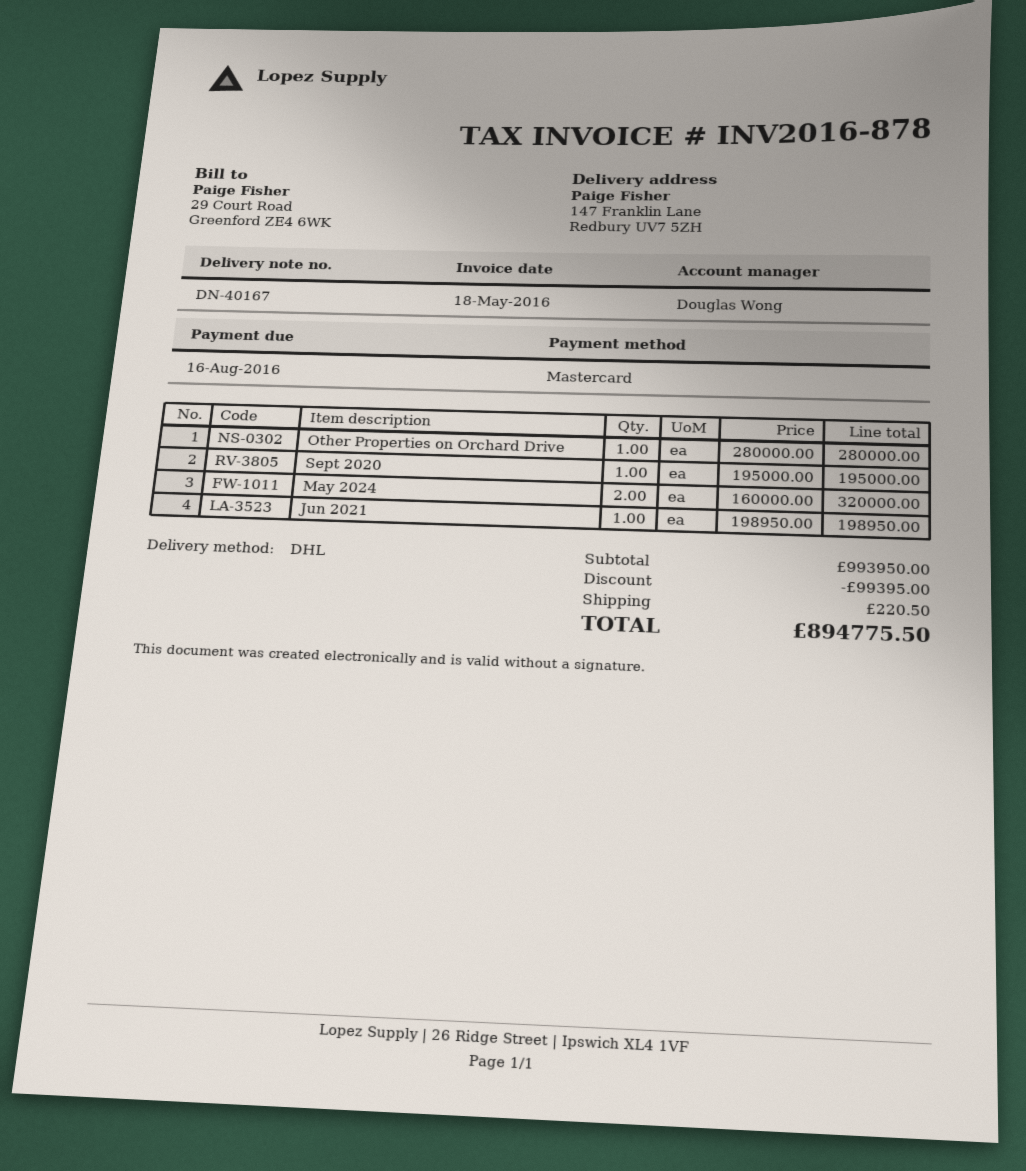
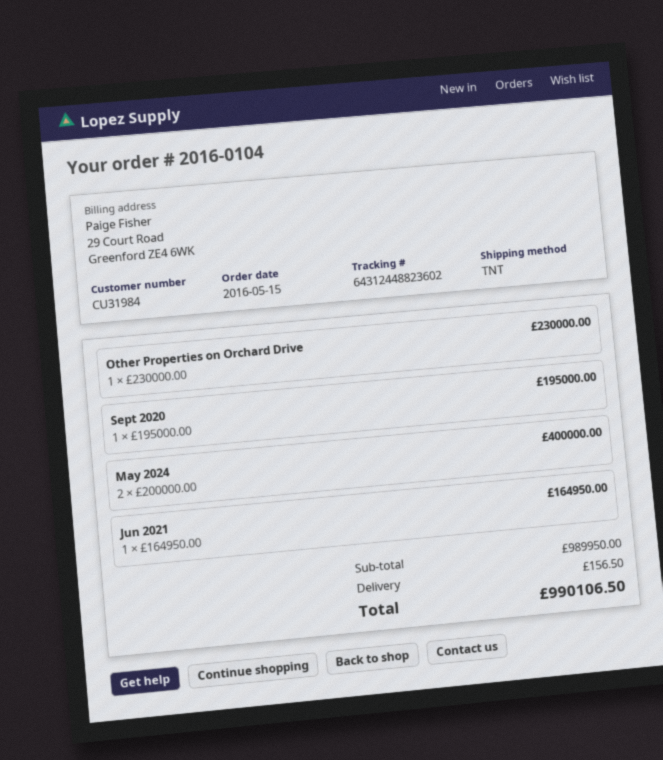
shipping method: DHL -> TNT
Other Properties on Orchard Drive: 1 x 280000.00 = 280000.00 -> 1 x 230000.00 = 230000.00
May 2024: 2 x 160000.00 = 320000.00 -> 2 x 200000.00 = 400000.00
Jun 2021: 1 x 198950.00 = 198950.00 -> 1 x 164950.00 = 164950.00
subtotal: 993950.00 -> 989950.00
discount: 99395.00 -> none
shipping: 220.50 -> 156.50
total: 894775.50 -> 990106.50

